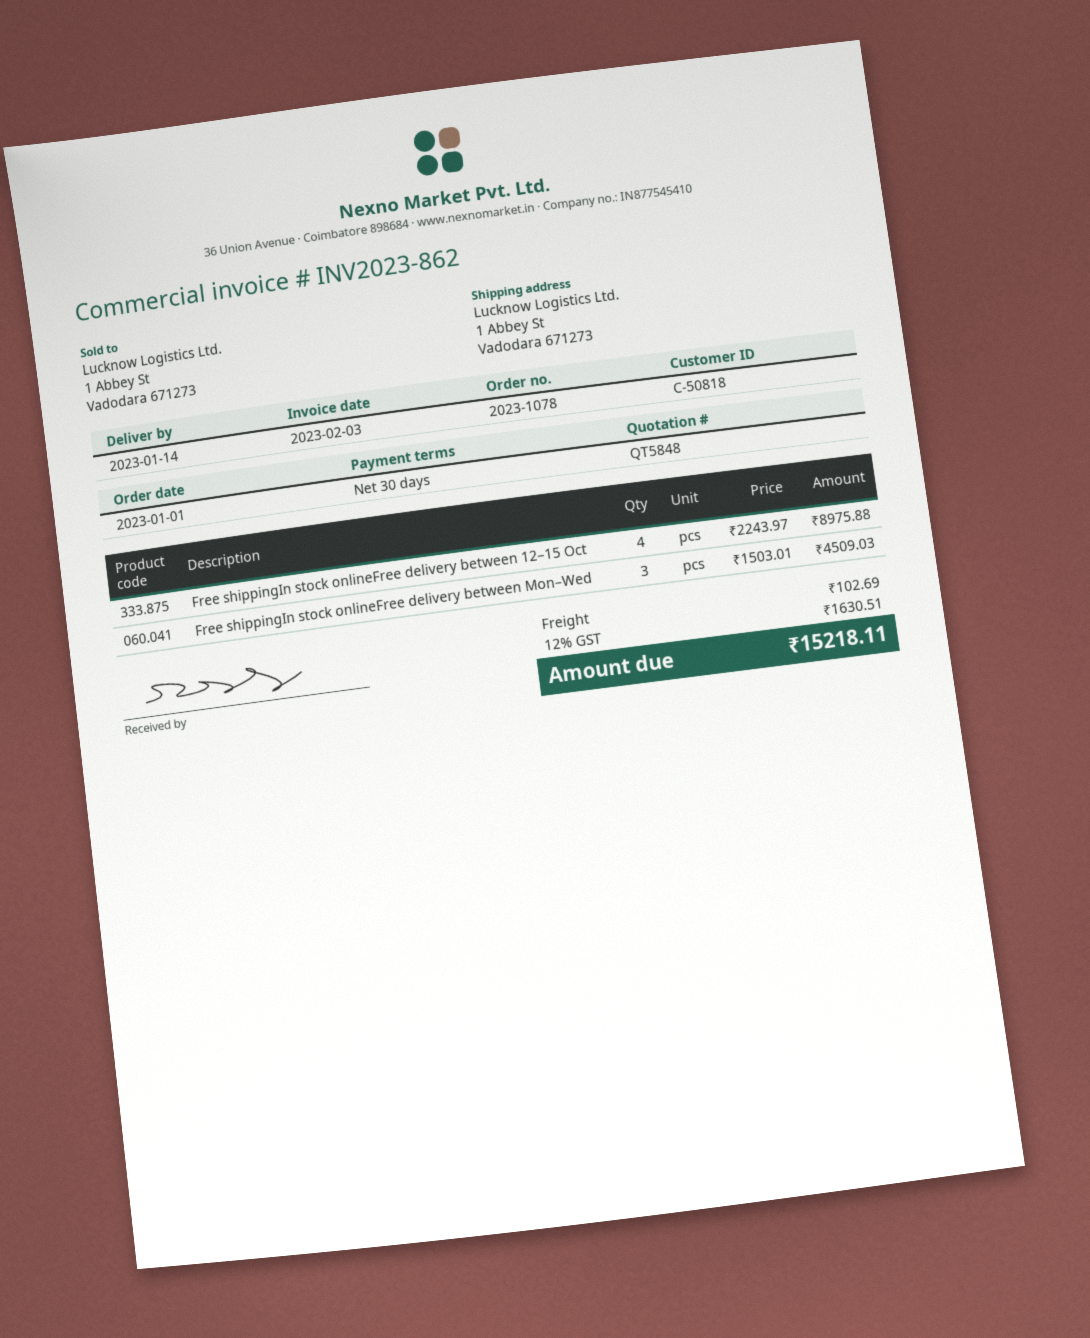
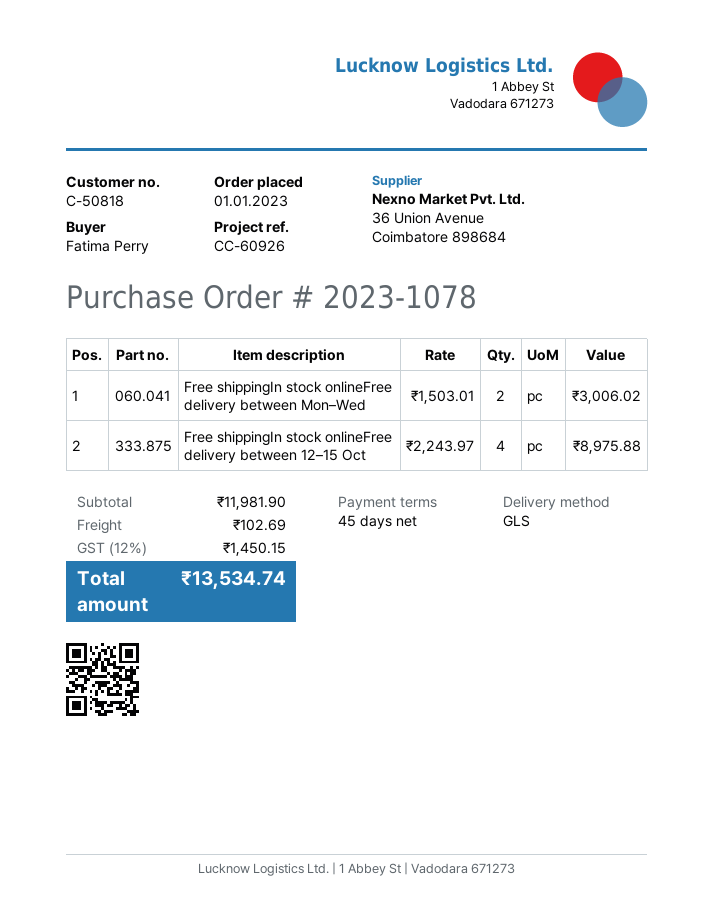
payment terms: 30 days -> 45 days
Free shippingIn stock onlineFree delivery between Mon–Wed: 3 x 1503.01 = 4509.03 -> 2 x 1503.01 = 3006.02
tax: 12% = 1630.51 -> 12% = 1450.15
total: 15218.11 -> 13534.74

